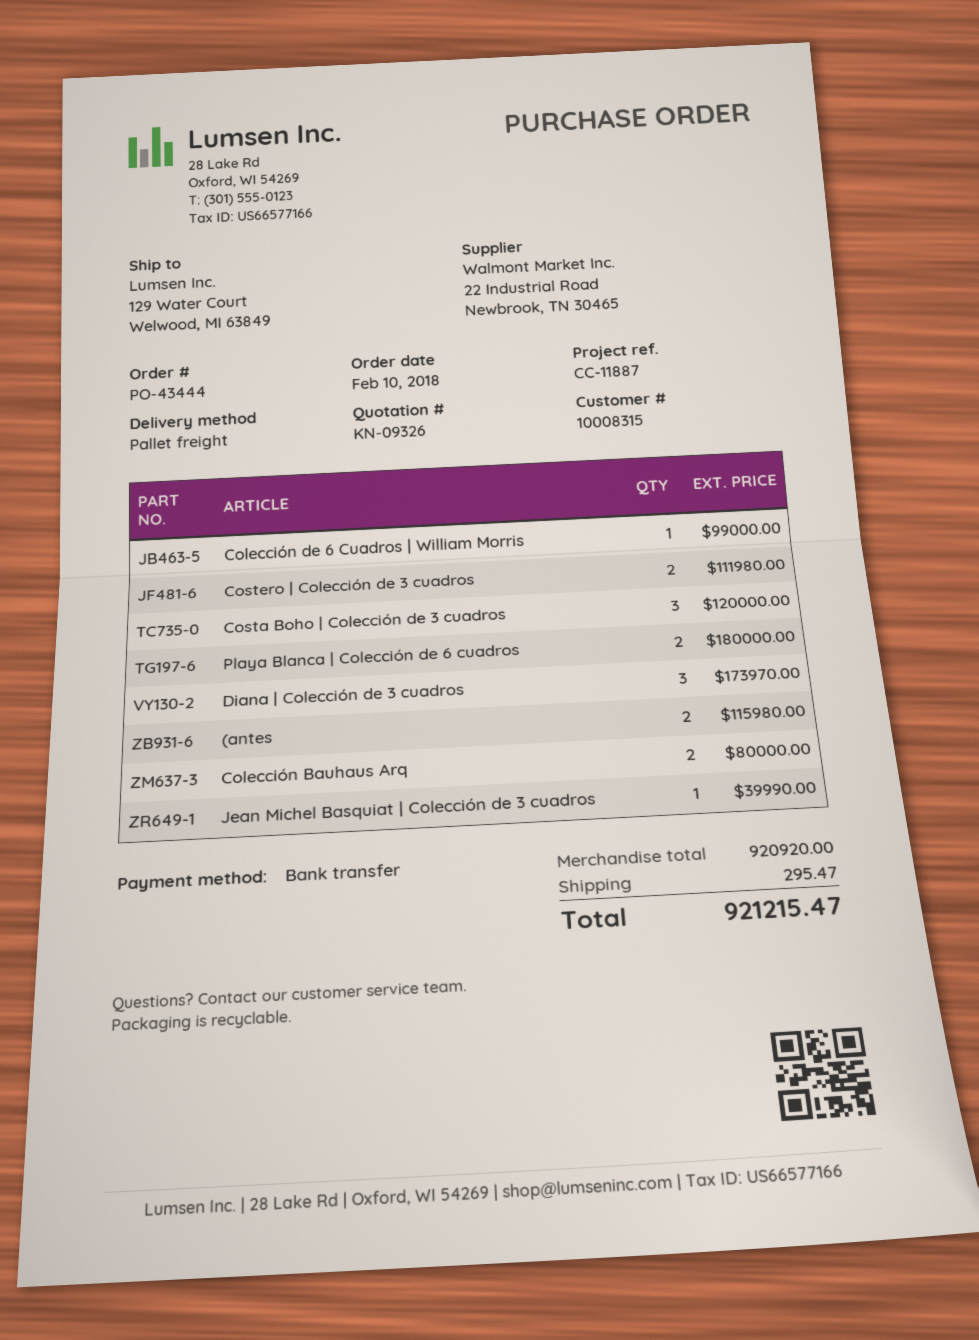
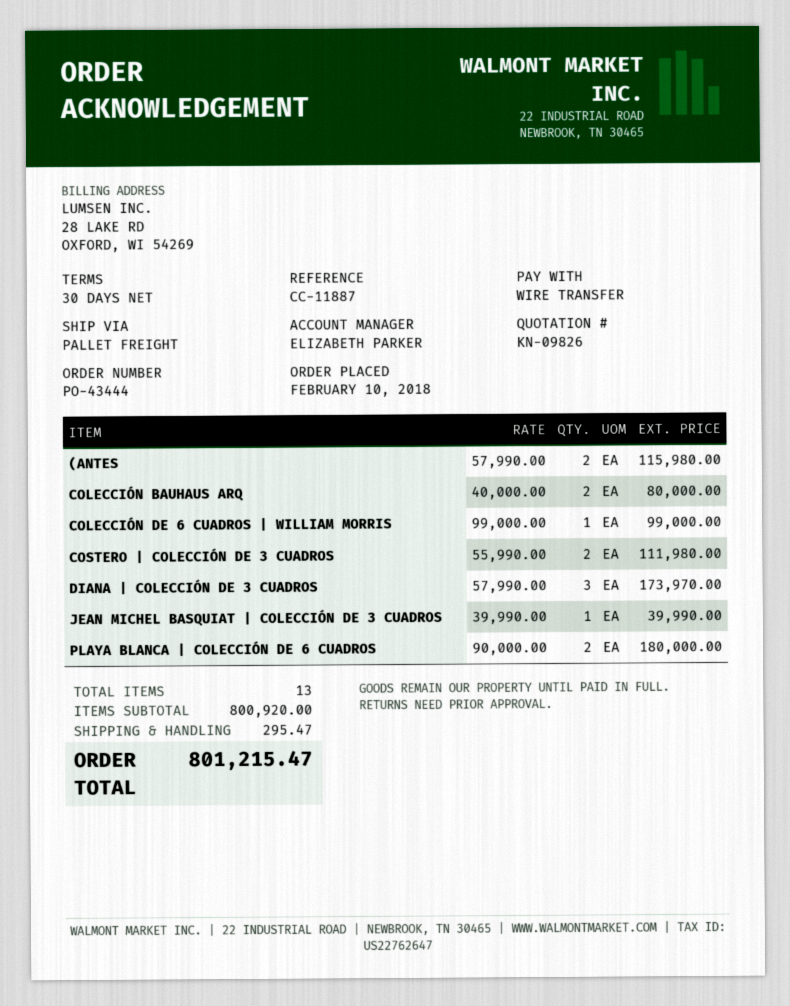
quote number: KN-09326 -> KN-09826
Costa Boho | Colección de 3 cuadros: 3 for 120000.00 -> none
subtotal: 920920.00 -> 800920.00
total: 921215.47 -> 801215.47

